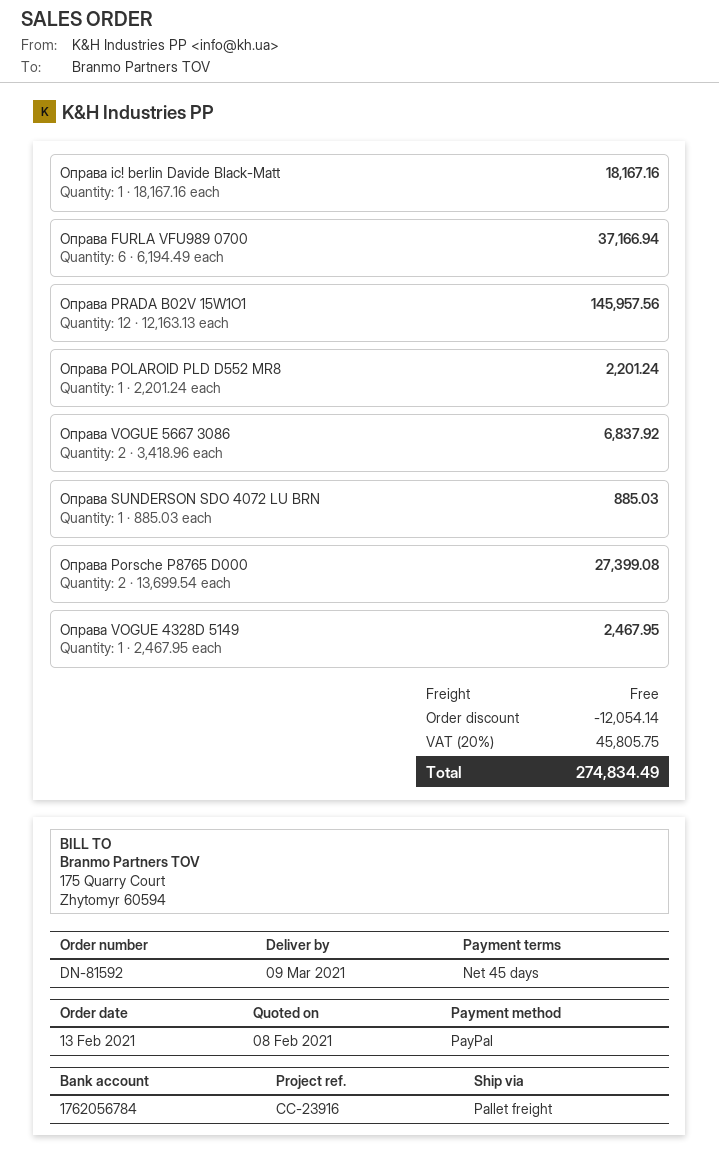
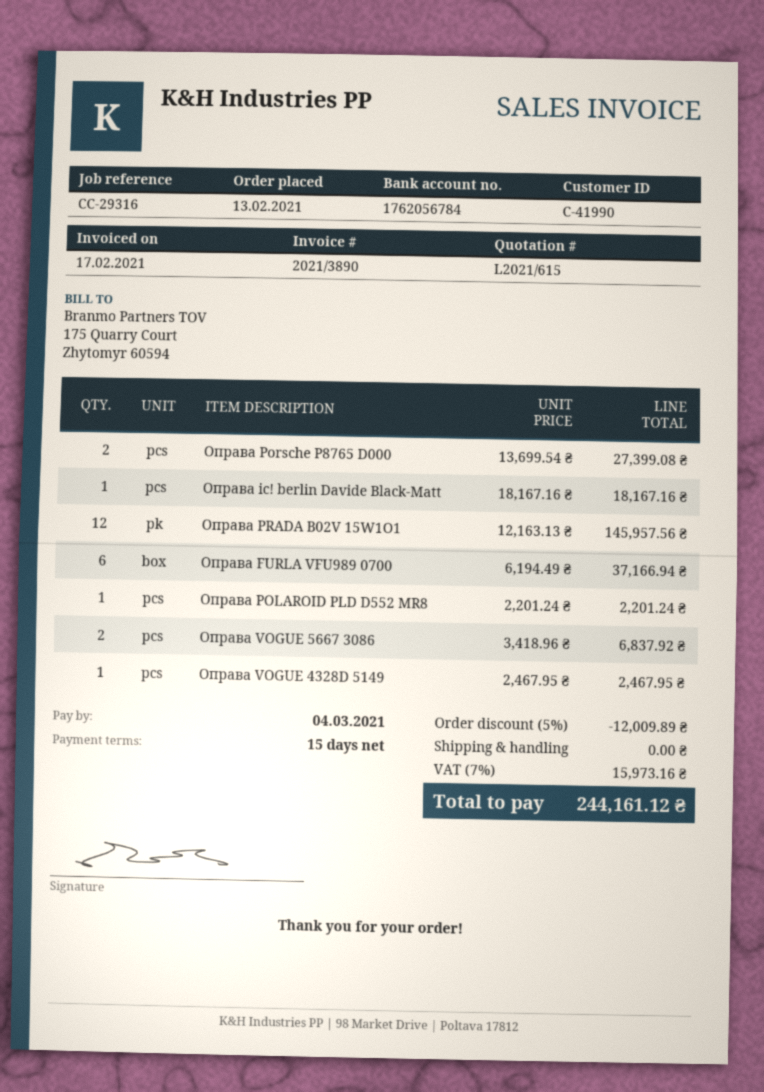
payment terms: 45 days -> 15 days
reference: CC-23916 -> CC-29316
Оправа SUNDERSON SDO 4072 LU BRN: 1 x 885.03 = 885.03 -> none
discount: 12054.14 -> 12009.89
tax: 20% = 45805.75 -> 7% = 15973.16
total: 274834.49 -> 244161.12

